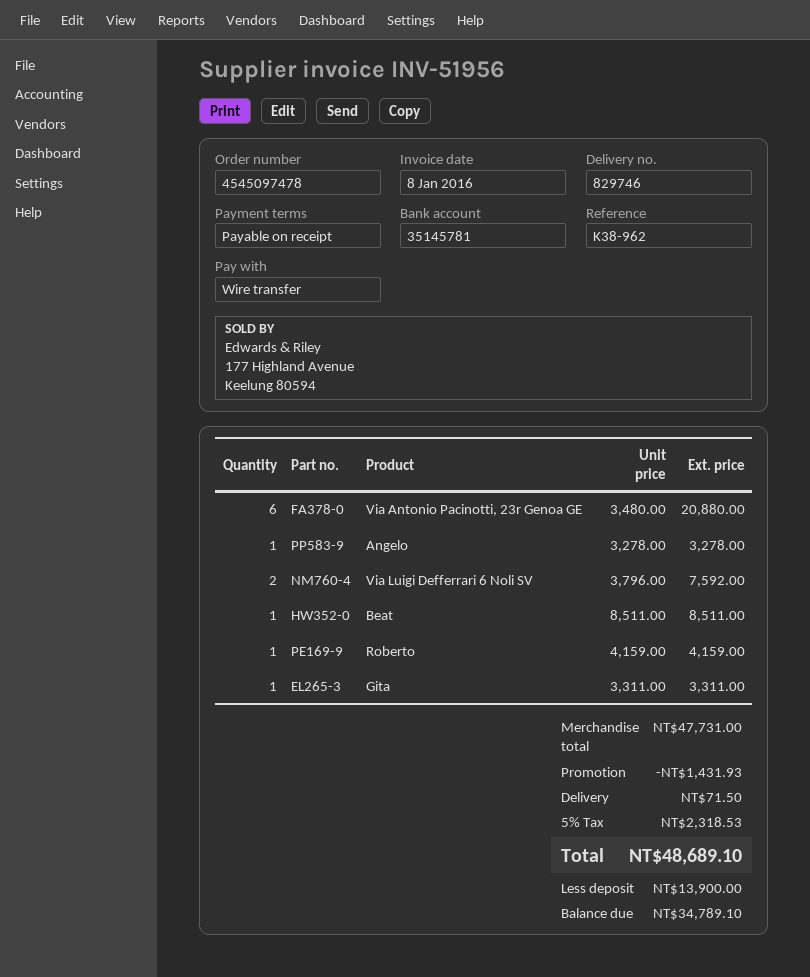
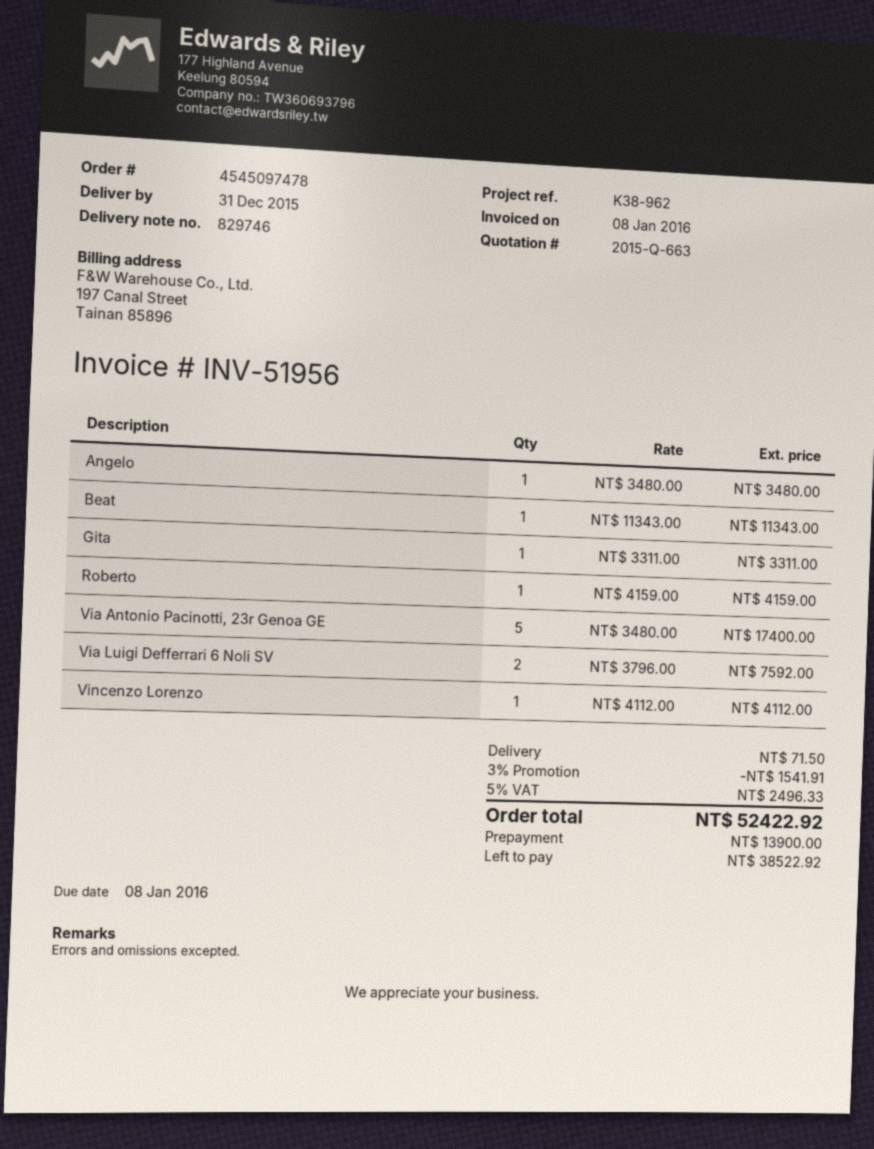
Via Antonio Pacinotti, 23r Genoa GE: 6 x 3480.00 = 20880.00 -> 5 x 3480.00 = 17400.00
Angelo: 1 x 3278.00 = 3278.00 -> 1 x 3480.00 = 3480.00
Beat: 1 x 8511.00 = 8511.00 -> 1 x 11343.00 = 11343.00
Vincenzo Lorenzo: none -> 1 x 4112.00 = 4112.00
discount: 1431.93 -> 1541.91
tax: 5% = 2318.53 -> 5% = 2496.33
total: 48689.10 -> 52422.92
balance: 34789.10 -> 38522.92

